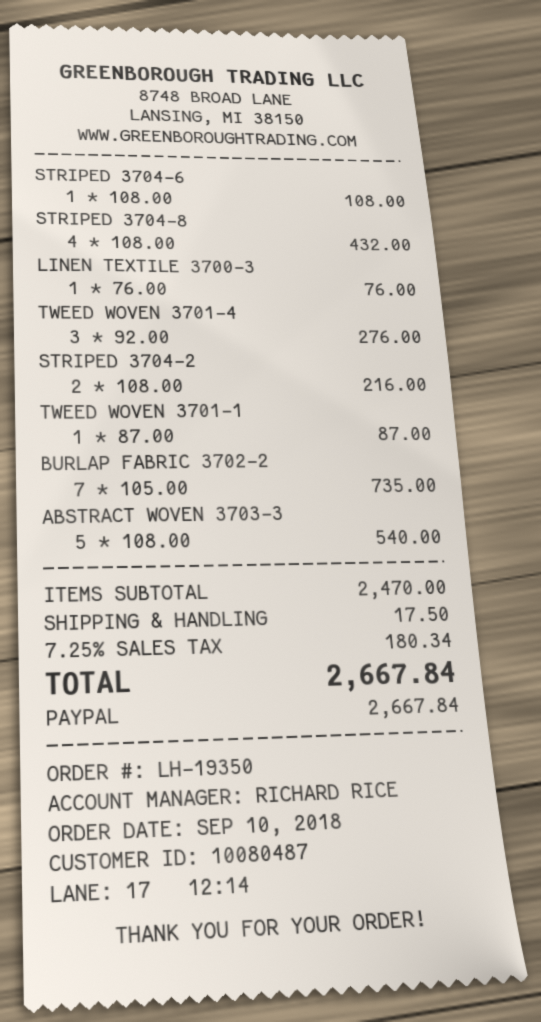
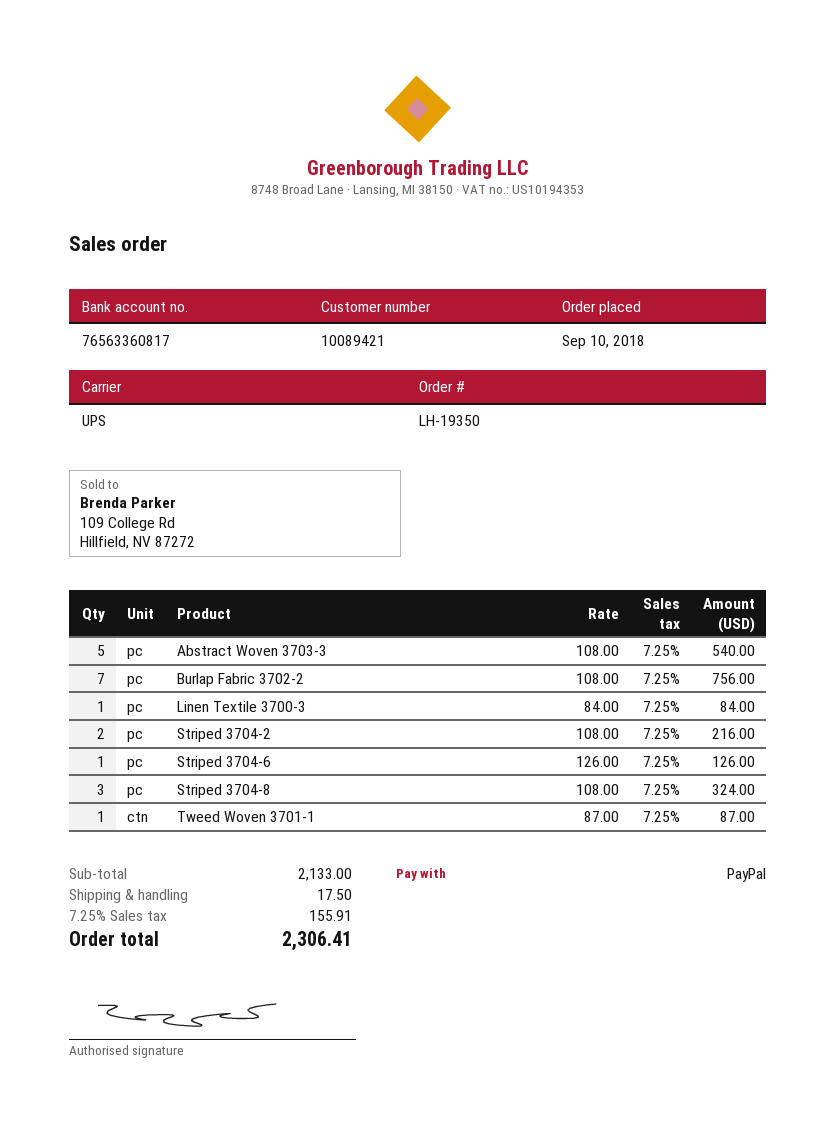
customer number: 10080487 -> 10089421
STRIPED 3704-6: 1 x 108.00 = 108.00 -> 1 x 126.00 = 126.00
STRIPED 3704-8: 4 x 108.00 = 432.00 -> 3 x 108.00 = 324.00
LINEN TEXTILE 3700-3: 1 x 76.00 = 76.00 -> 1 x 84.00 = 84.00
TWEED WOVEN 3701-4: 3 x 92.00 = 276.00 -> none
BURLAP FABRIC 3702-2: 7 x 105.00 = 735.00 -> 7 x 108.00 = 756.00
subtotal: 2470.00 -> 2133.00
tax: 7.25% = 180.34 -> 7.25% = 155.91
total: 2667.84 -> 2306.41

